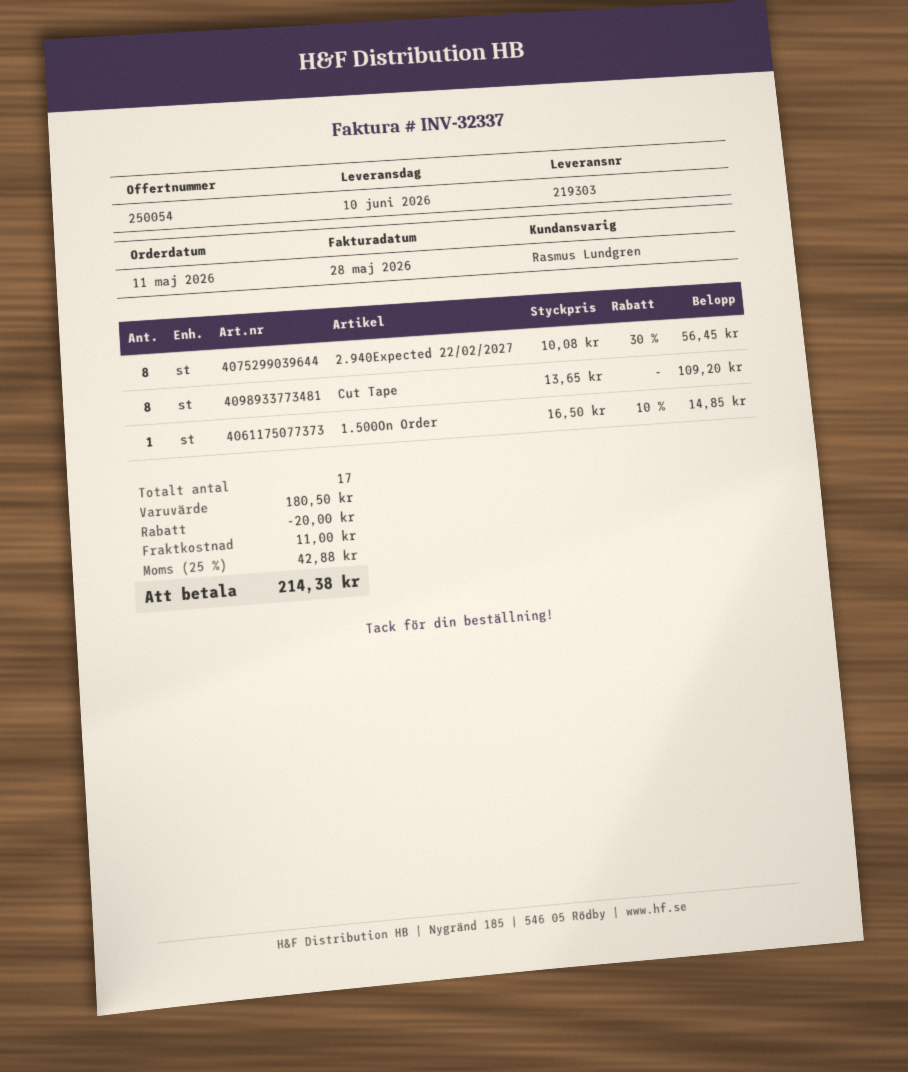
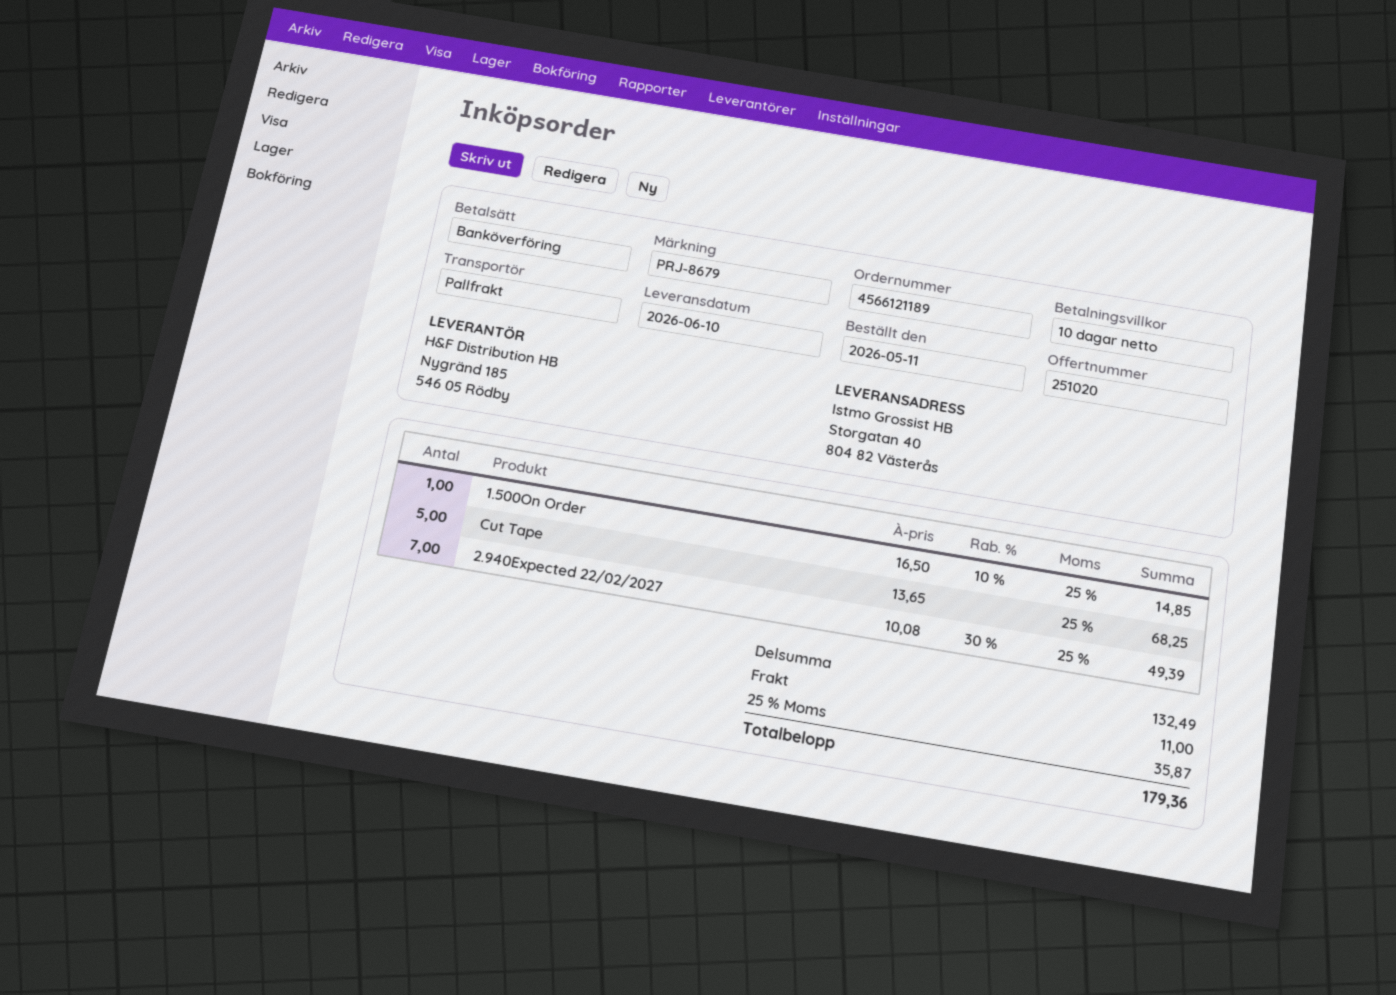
quote number: 250054 -> 251020
2.940Expected 22/02/2027: 8 x 10.08 - 30% = 56.45 -> 7 x 10.08 - 30% = 49.39
Cut Tape: 8 x 13.65 = 109.20 -> 5 x 13.65 = 68.25
subtotal: 180.50 -> 132.49
discount: 20.00 -> none
tax: 25% = 42.88 -> 25% = 35.87
total: 214.38 -> 179.36

